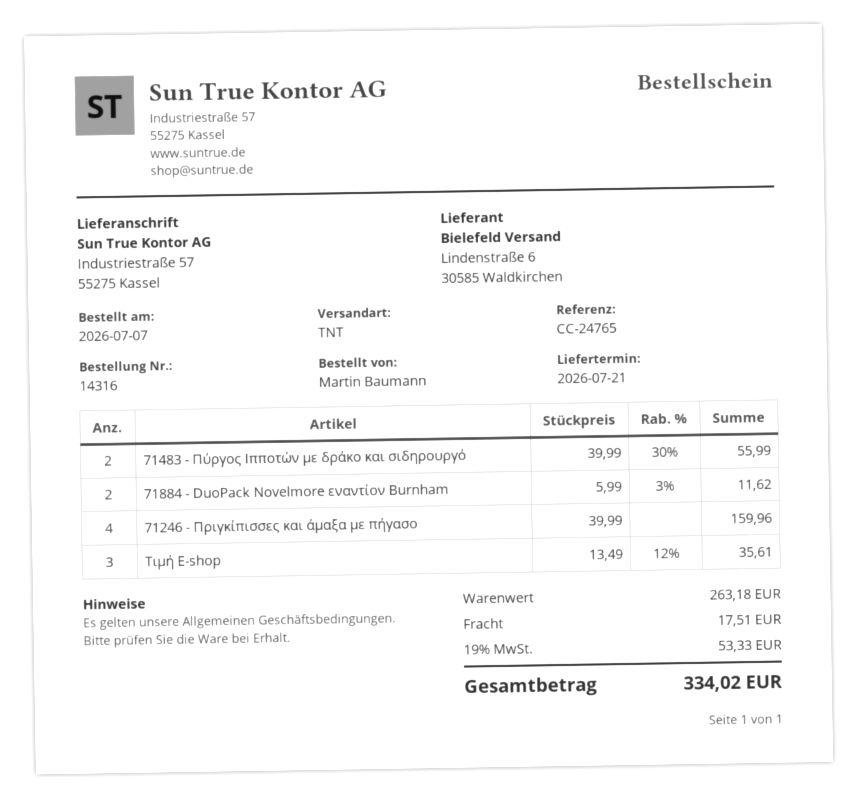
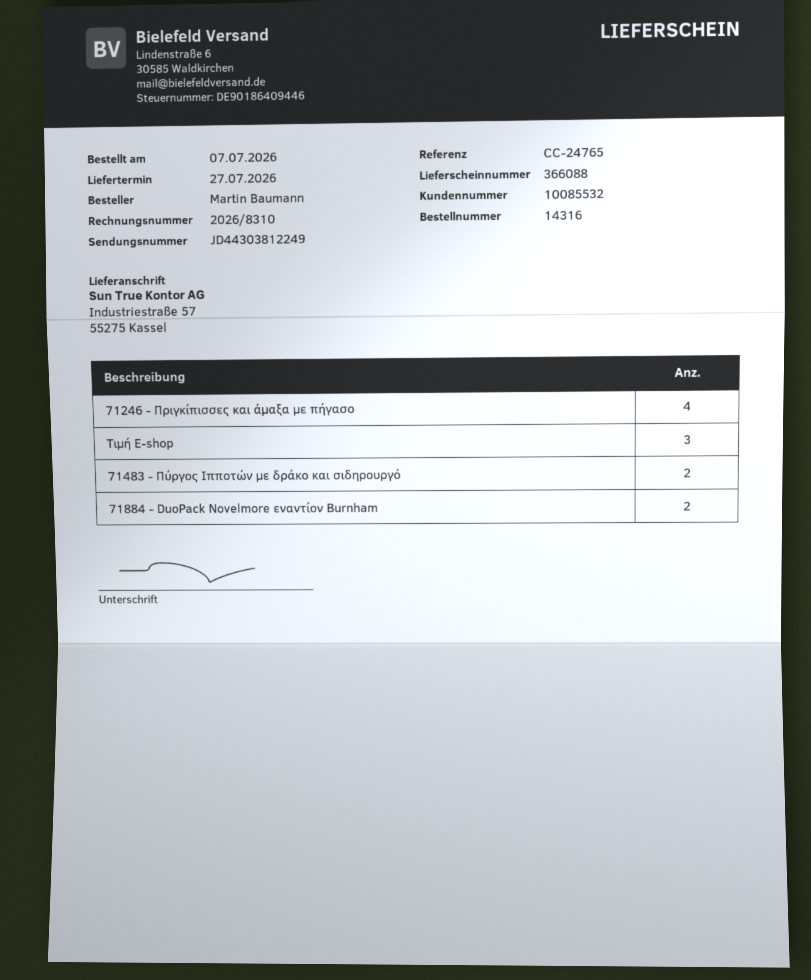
delivery date: 2026-07-21 -> 2026-07-27

